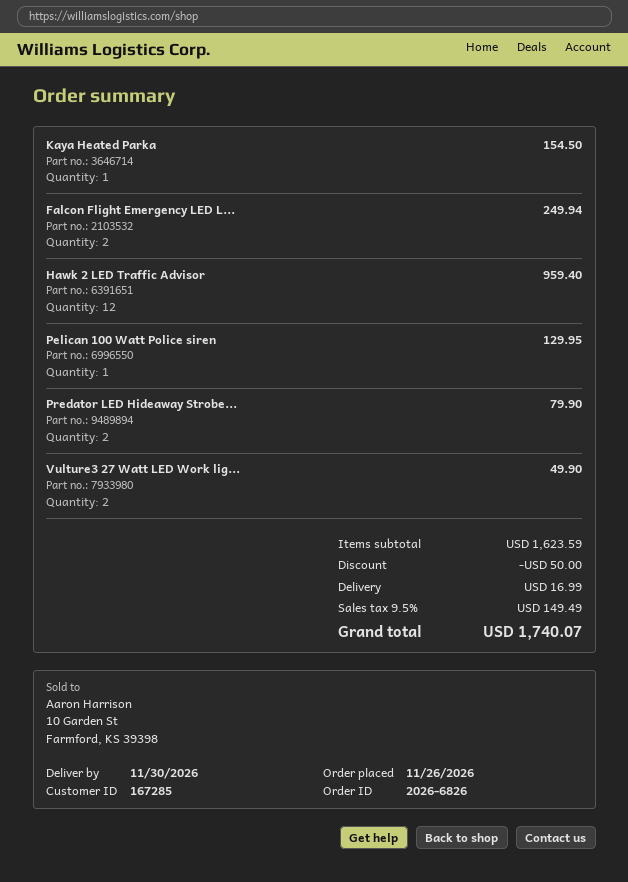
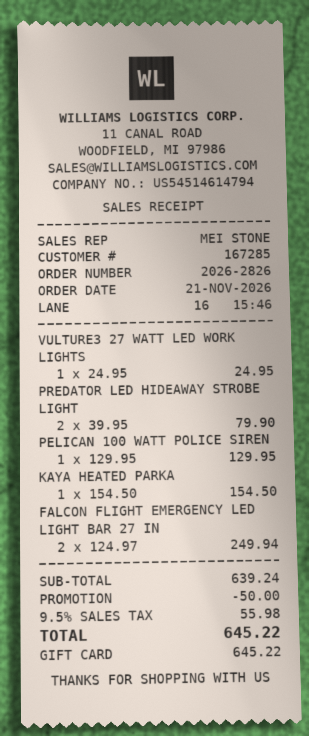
order number: 2026-6826 -> 2026-2826
order date: 2026-11-26 -> 2026-11-21
Hawk 2 LED Traffic Advisor: 12 for 959.40 -> none
Vulture3 27 Watt LED Work lig...: 2 for 49.90 -> 1 for 24.95
subtotal: 1623.59 -> 639.24
shipping: 16.99 -> none
tax: 9.5% = 149.49 -> 9.5% = 55.98
total: 1740.07 -> 645.22

